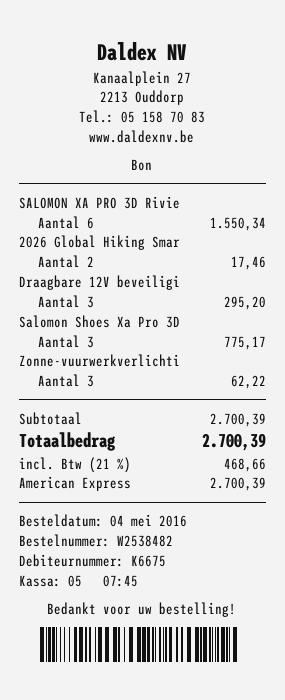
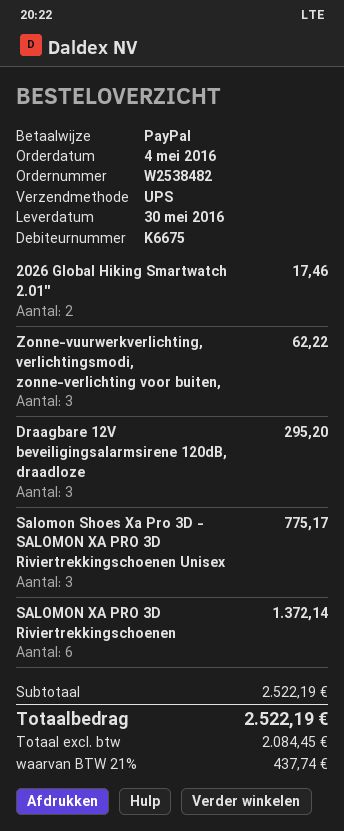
payment method: American Express -> PayPal
SALOMON XA PRO 3D Rivie: 6 for 1550.34 -> 6 for 1372.14
subtotal: 2700.39 -> 2522.19
tax: 21% = 468.66 -> 21% = 437.74
total: 2700.39 -> 2522.19

